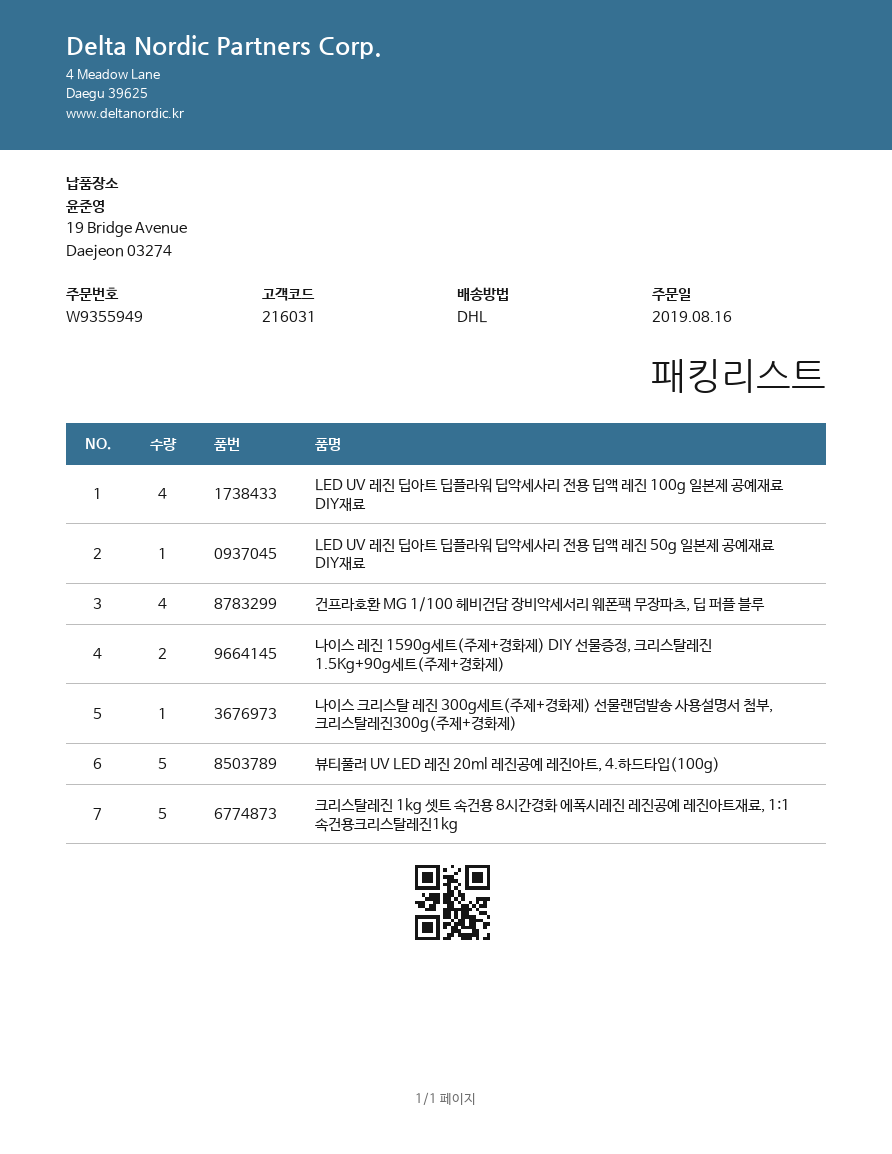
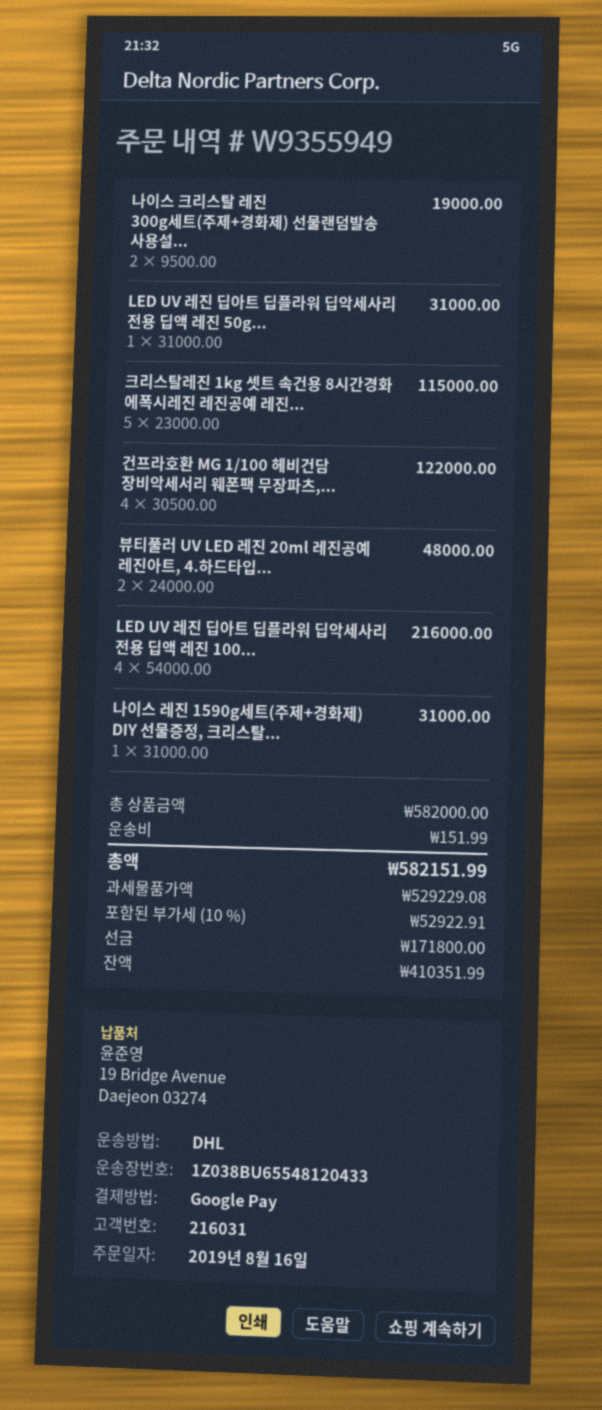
나이스 레진 1590g세트(주제+경화제) DIY 선물증정, 크리스탈레진 1.5Kg+90g세트(주제+경화제): 2 -> 1
나이스 크리스탈 레진 300g세트(주제+경화제) 선물랜덤발송 사용설명서 첨부, 크리스탈레진300g(주제+경화제): 1 -> 2
뷰티풀러 UV LED 레진 20ml 레진공예 레진아트, 4.하드타입(100g): 5 -> 2

